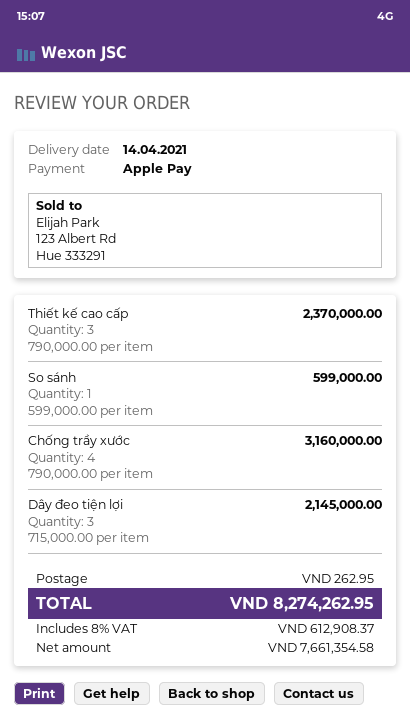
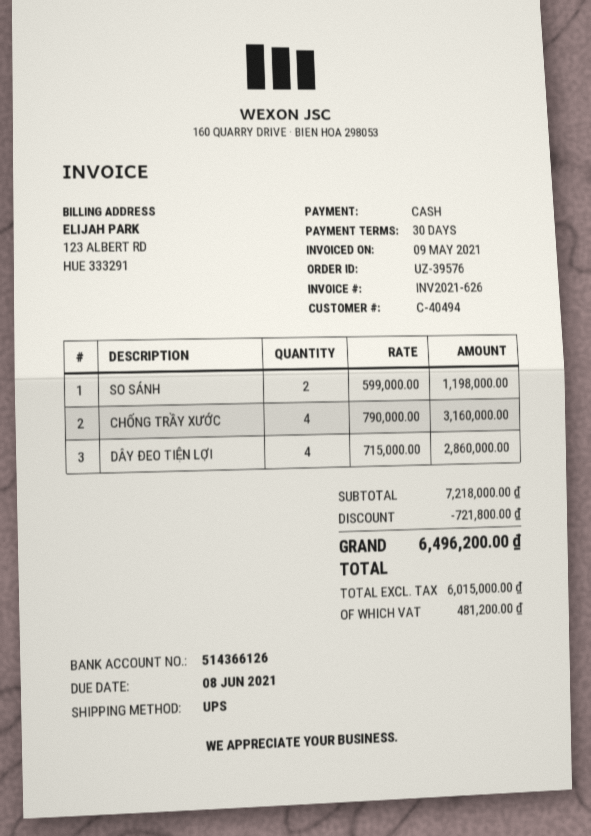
payment method: Apple Pay -> cash
Thiết kế cao cấp: 3 x 790000.00 = 2370000.00 -> none
So sánh: 1 x 599000.00 = 599000.00 -> 2 x 599000.00 = 1198000.00
Dây đeo tiện lợi: 3 x 715000.00 = 2145000.00 -> 4 x 715000.00 = 2860000.00
discount: none -> 721800.00
shipping: 262.95 -> none
net: 7661354.58 -> 6015000.00
tax: 612908.37 -> 481200.00
total: 8274262.95 -> 6496200.00

